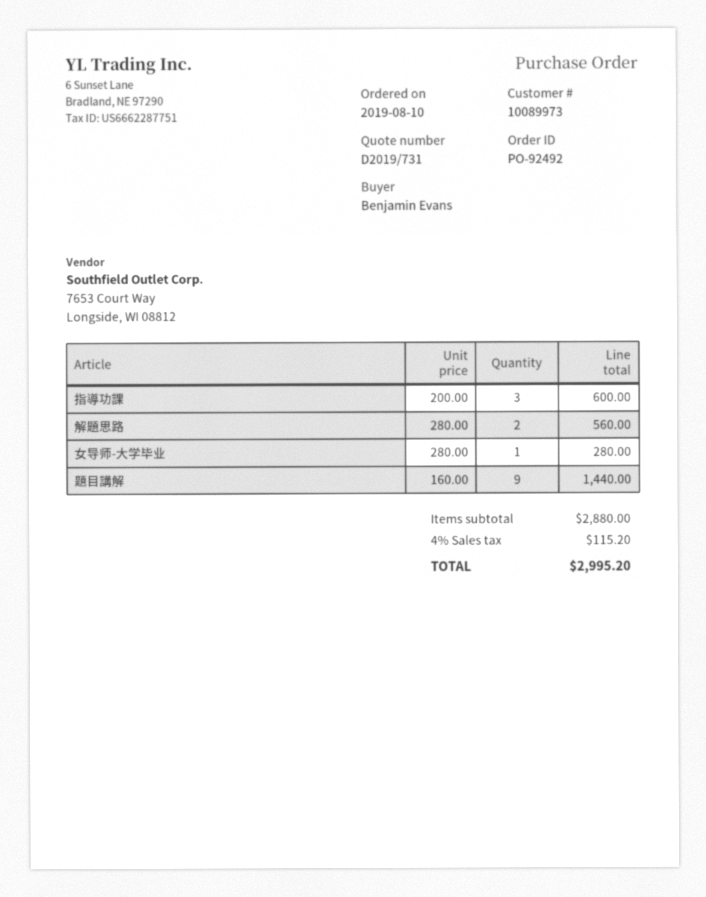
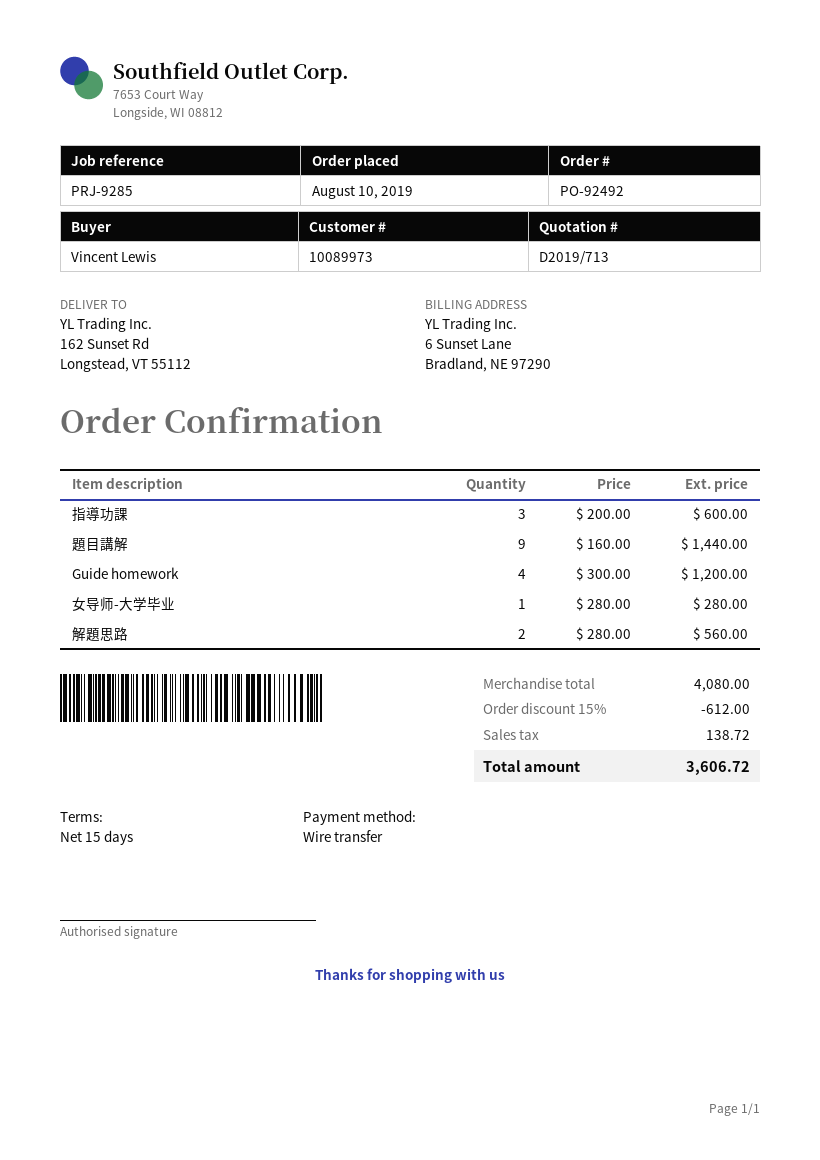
quote number: D2019/731 -> D2019/713
ordered by: Benjamin Evans -> Vincent Lewis
Guide homework: none -> 4 x 300.00 = 1200.00
subtotal: 2880.00 -> 4080.00
discount: none -> 15% = 612.00
tax: 115.20 -> 138.72
total: 2995.20 -> 3606.72

